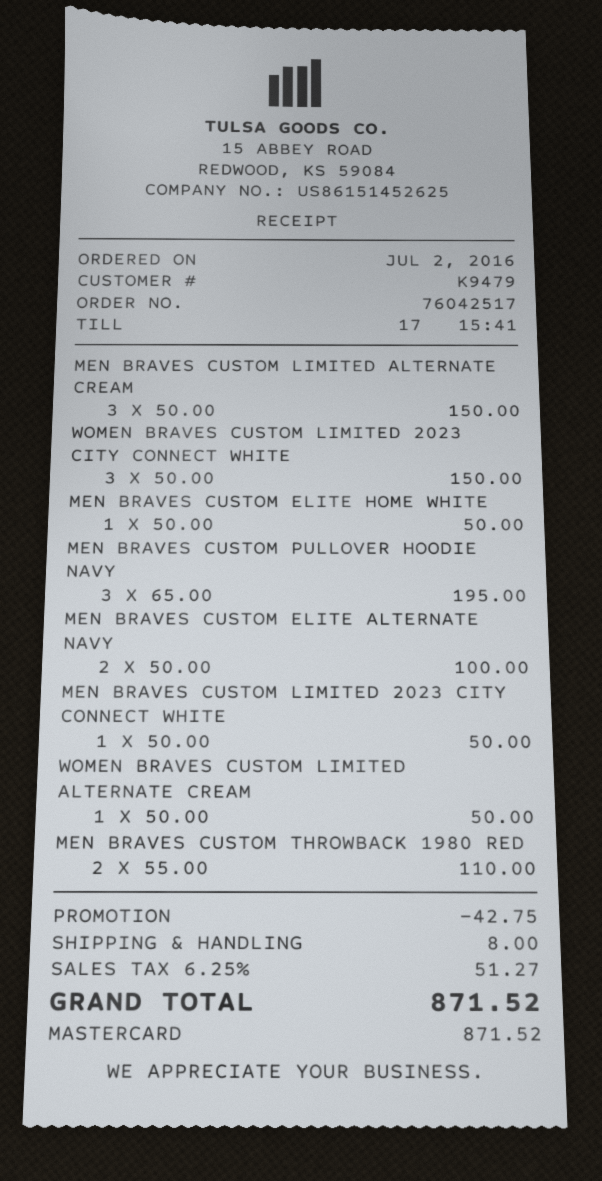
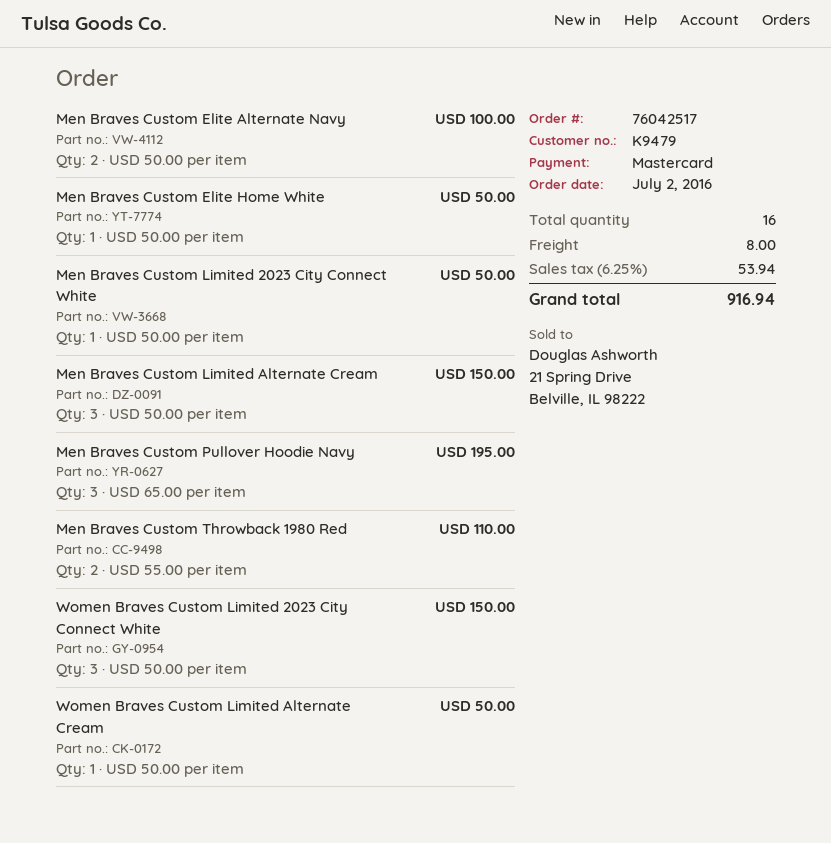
discount: 42.75 -> none
tax: 6.25% = 51.27 -> 6.25% = 53.94
total: 871.52 -> 916.94

